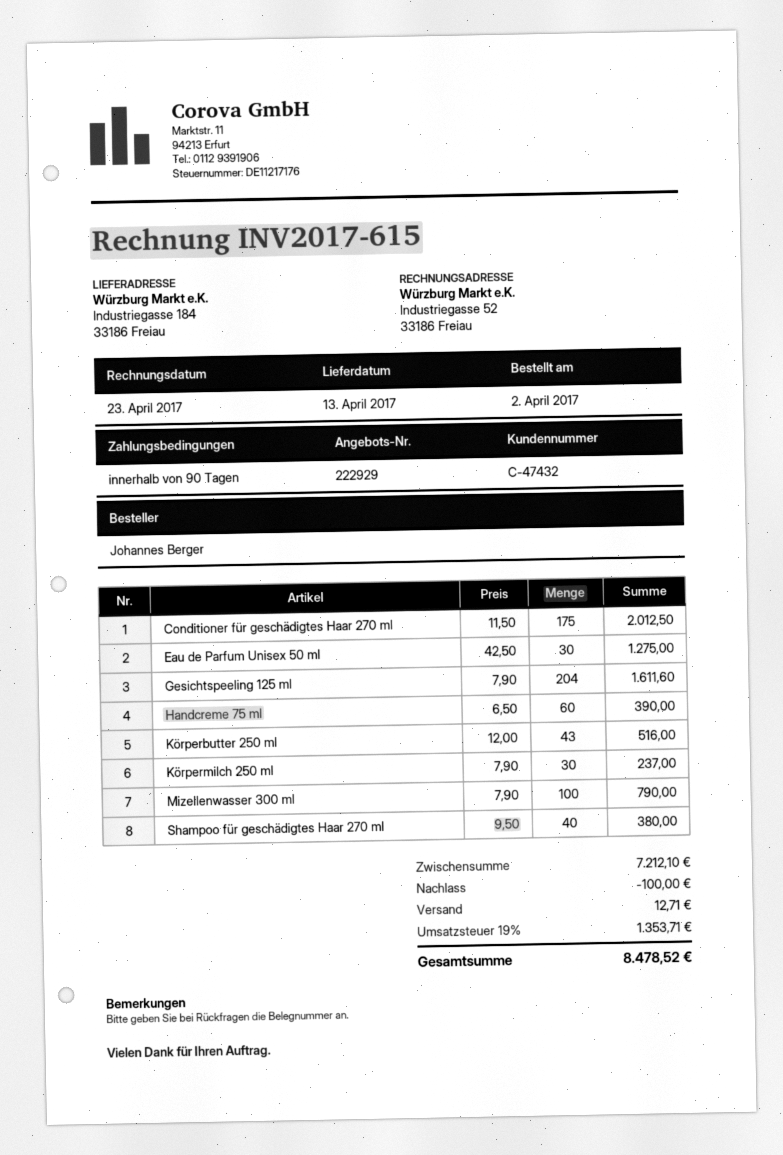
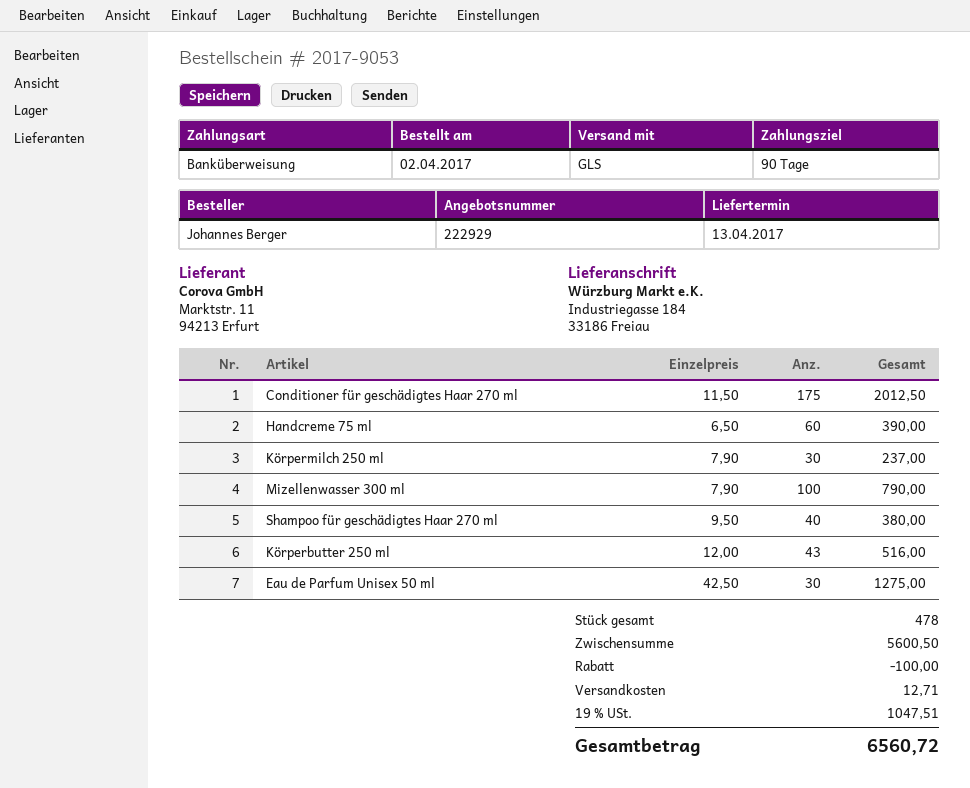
Gesichtspeeling 125 ml: 204 x 7.90 = 1611.60 -> none
subtotal: 7212.10 -> 5600.50
tax: 19% = 1353.71 -> 19% = 1047.51
total: 8478.52 -> 6560.72

